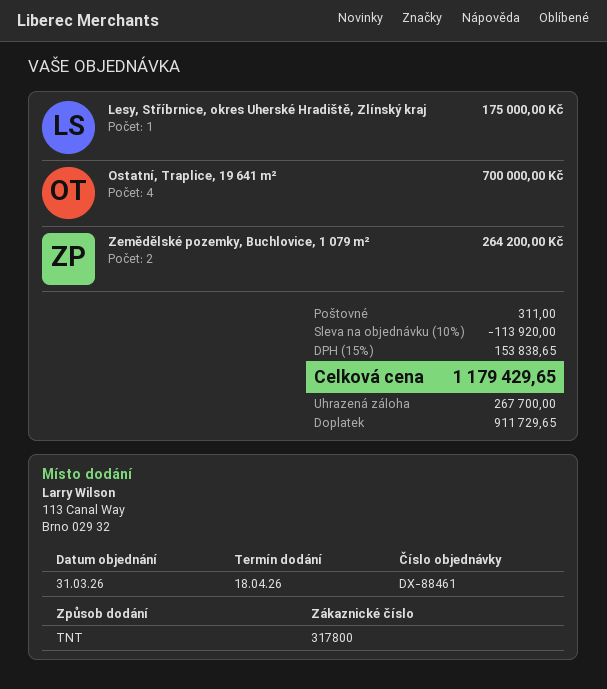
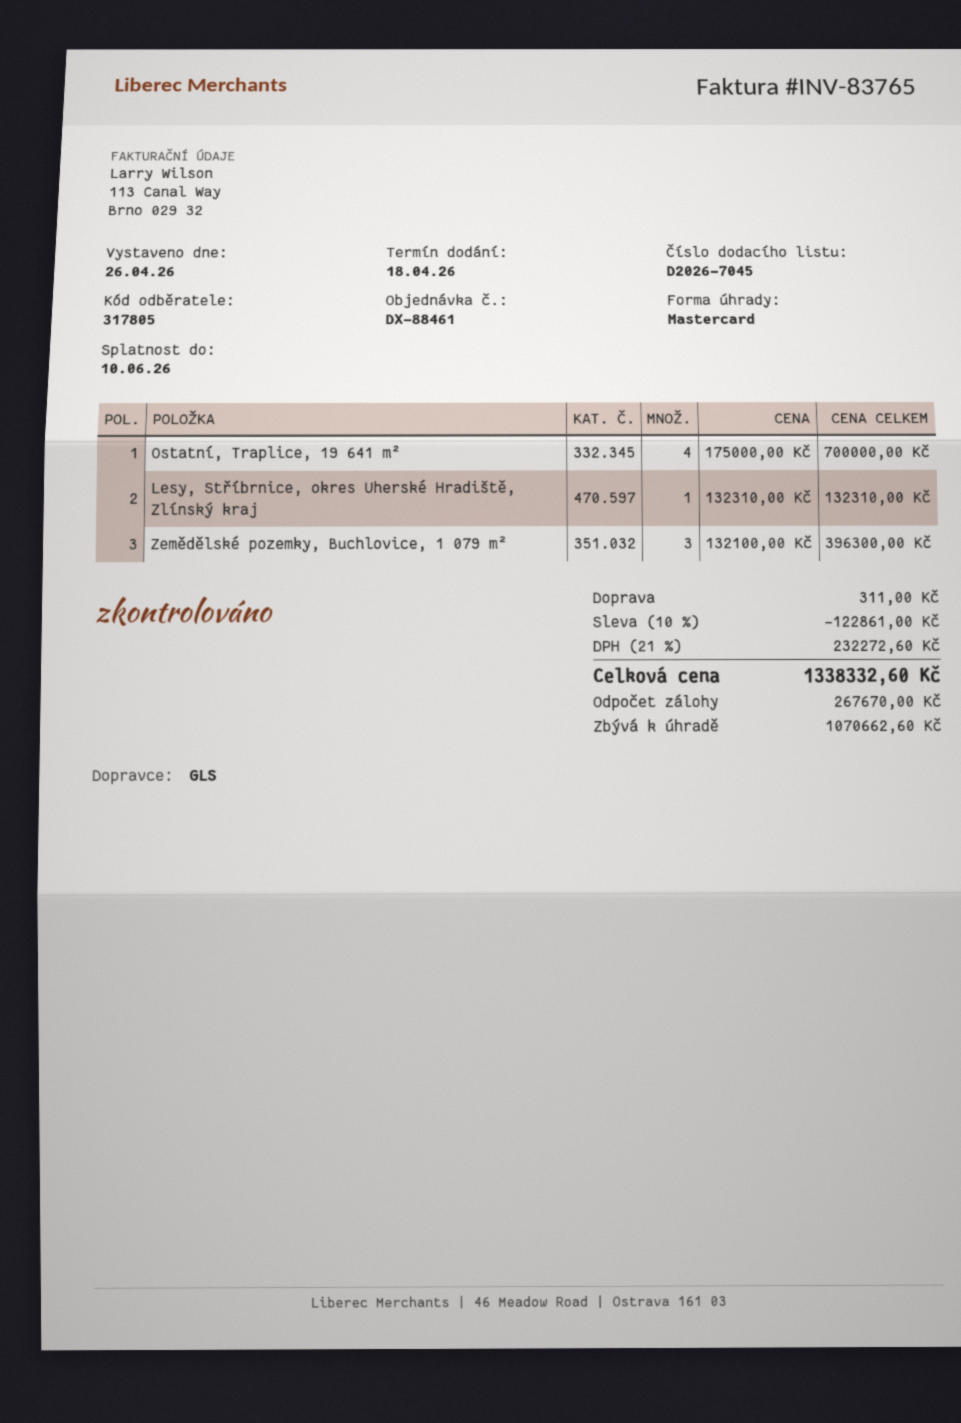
customer number: 317800 -> 317805
shipping method: TNT -> GLS
Lesy, Stříbrnice, okres Uherské Hradiště, Zlínský kraj: 1 for 175000.00 -> 1 for 132310.00
Zemědělské pozemky, Buchlovice, 1 079 m²: 2 for 264200.00 -> 3 for 396300.00
discount: 10% = 113920.00 -> 10% = 122861.00
tax: 15% = 153838.65 -> 21% = 232272.60
total: 1179429.65 -> 1338332.60
deposit: 267700.00 -> 267670.00
balance: 911729.65 -> 1070662.60

